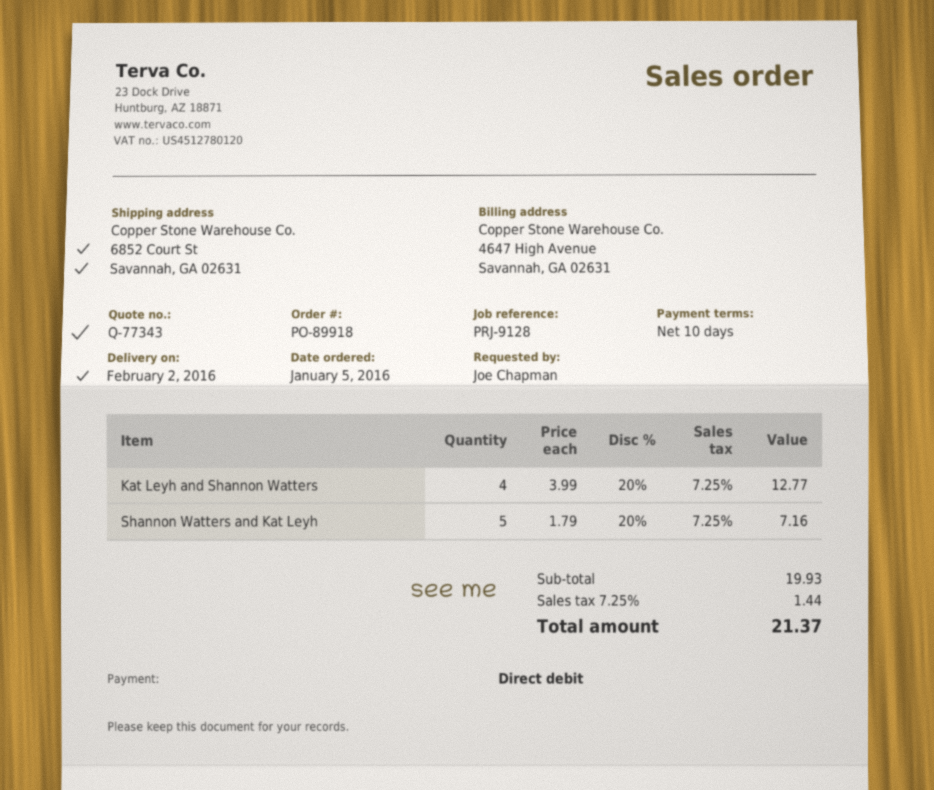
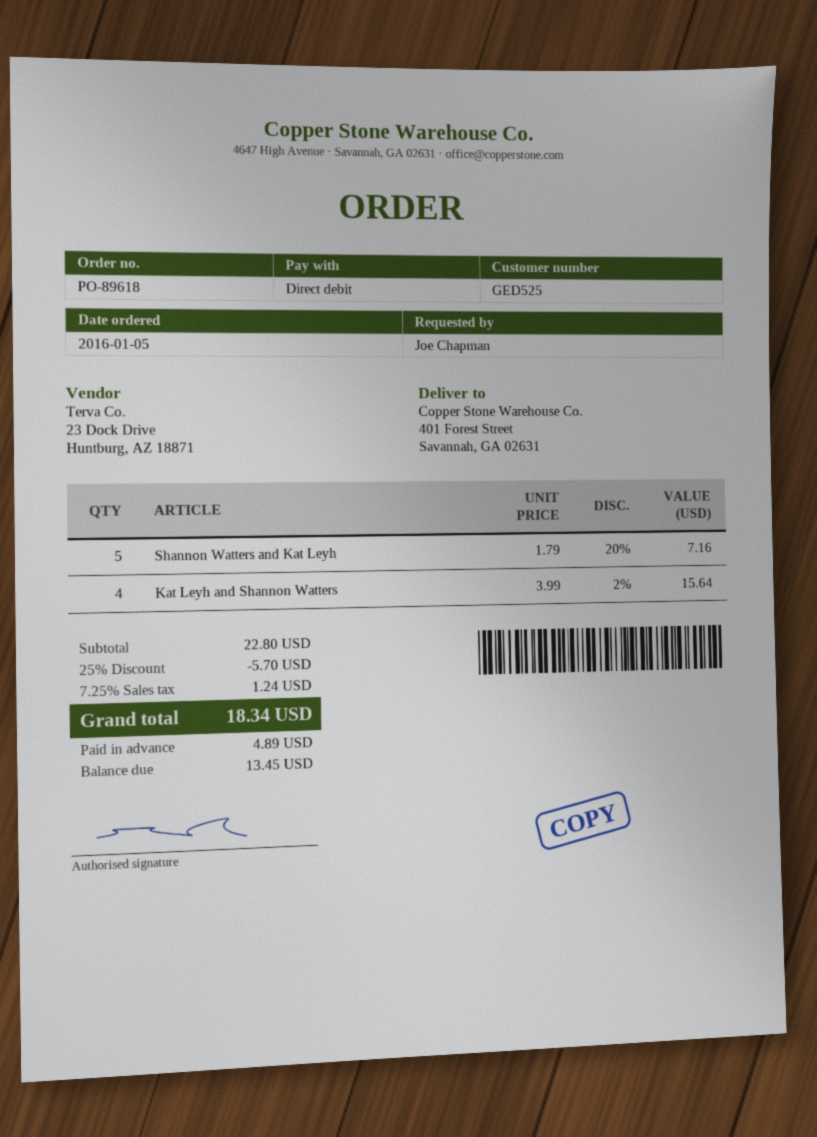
order number: PO-89918 -> PO-89618
ship to: 6852 Court St, Savannah, GA 02631 -> 401 Forest Street, Savannah, GA 02631
Kat Leyh and Shannon Watters: 4 x 3.99 - 20% = 12.77 -> 4 x 3.99 - 2% = 15.64
subtotal: 19.93 -> 22.80
discount: none -> 25% = 5.70
tax: 7.25% = 1.44 -> 7.25% = 1.24
total: 21.37 -> 18.34

